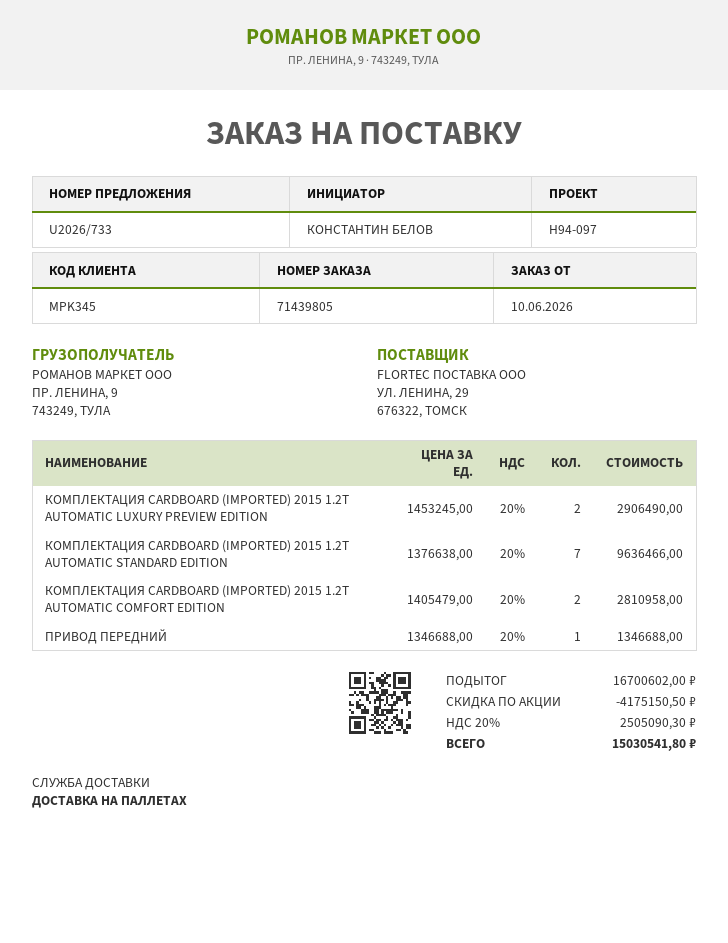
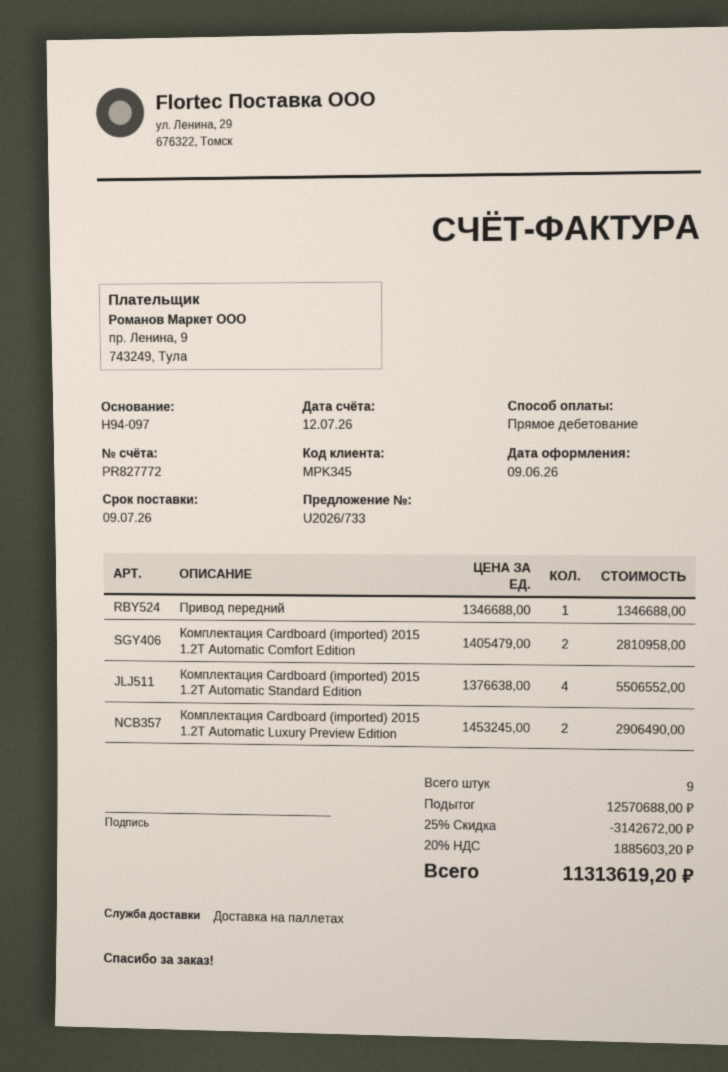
order date: 2026-06-10 -> 2026-06-09
КОМПЛЕКТАЦИЯ CARDBOARD (IMPORTED) 2015 1.2T AUTOMATIC STANDARD EDITION: 7 x 1376638.00 = 9636466.00 -> 4 x 1376638.00 = 5506552.00
subtotal: 16700602.00 -> 12570688.00
discount: 4175150.50 -> 3142672.00
tax: 20% = 2505090.30 -> 20% = 1885603.20
total: 15030541.80 -> 11313619.20

